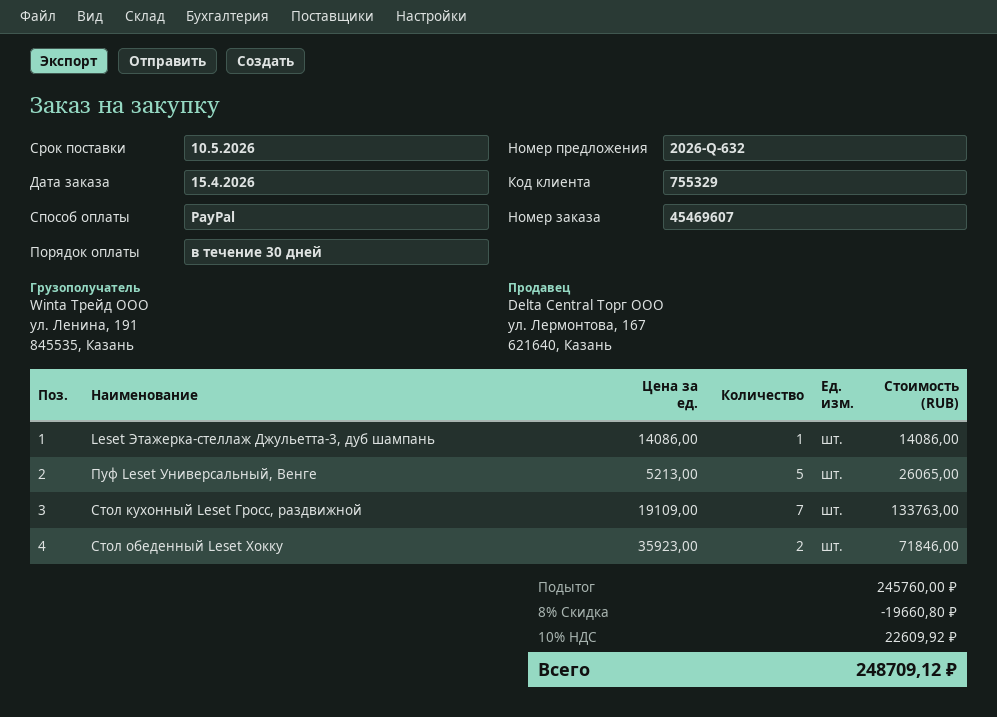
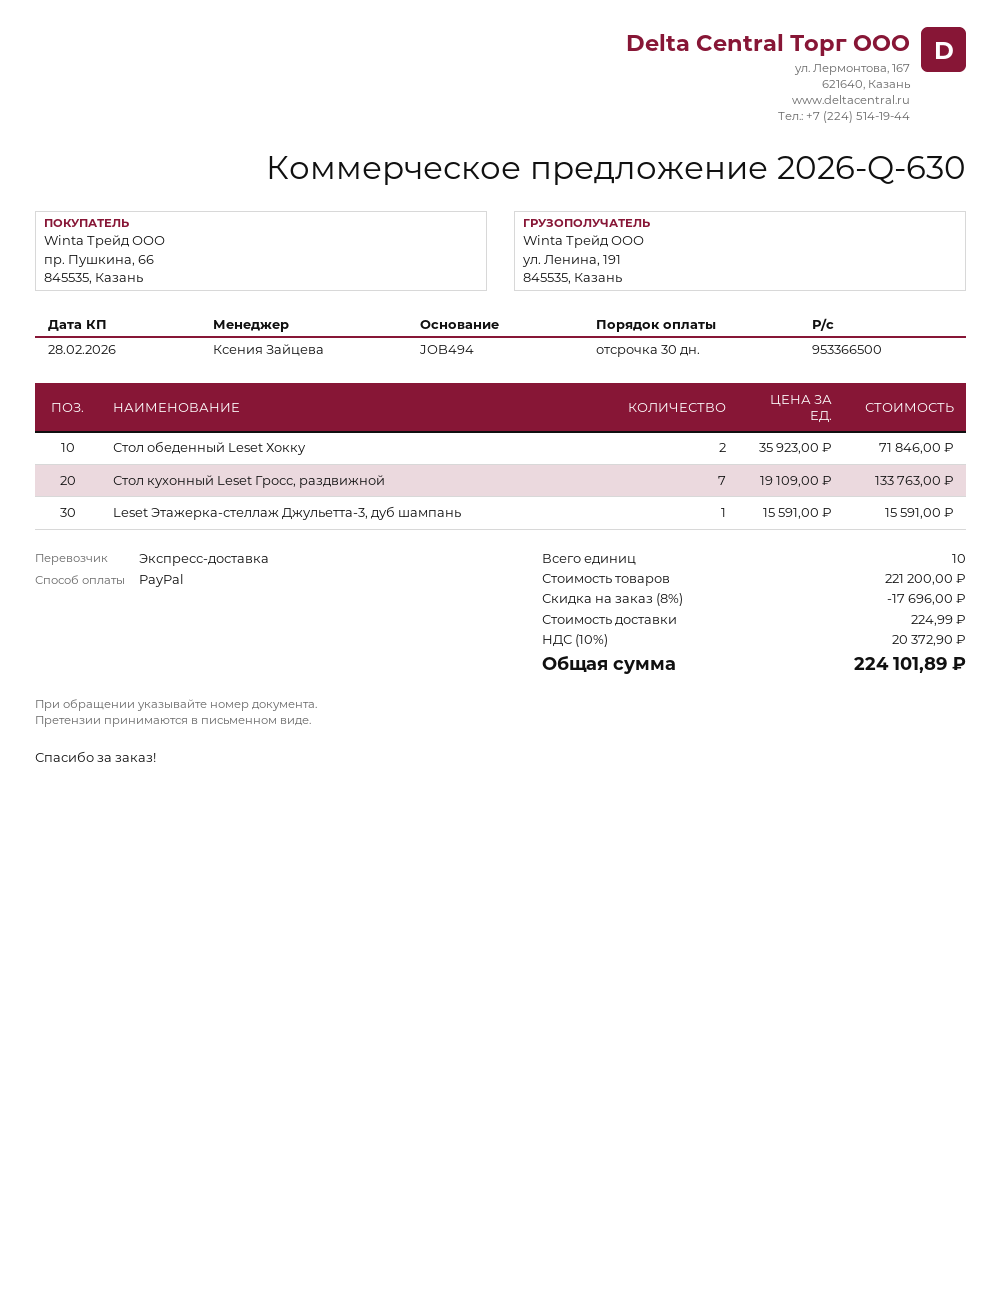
quote number: 2026-Q-632 -> 2026-Q-630
Leset Этажерка-стеллаж Джульетта-3, дуб шампань: 1 x 14086.00 = 14086.00 -> 1 x 15591.00 = 15591.00
Пуф Leset Универсальный, Венге: 5 x 5213.00 = 26065.00 -> none
subtotal: 245760.00 -> 221200.00
discount: 8% = 19660.80 -> 8% = 17696.00
shipping: none -> 224.99
tax: 10% = 22609.92 -> 10% = 20372.90
total: 248709.12 -> 224101.89

